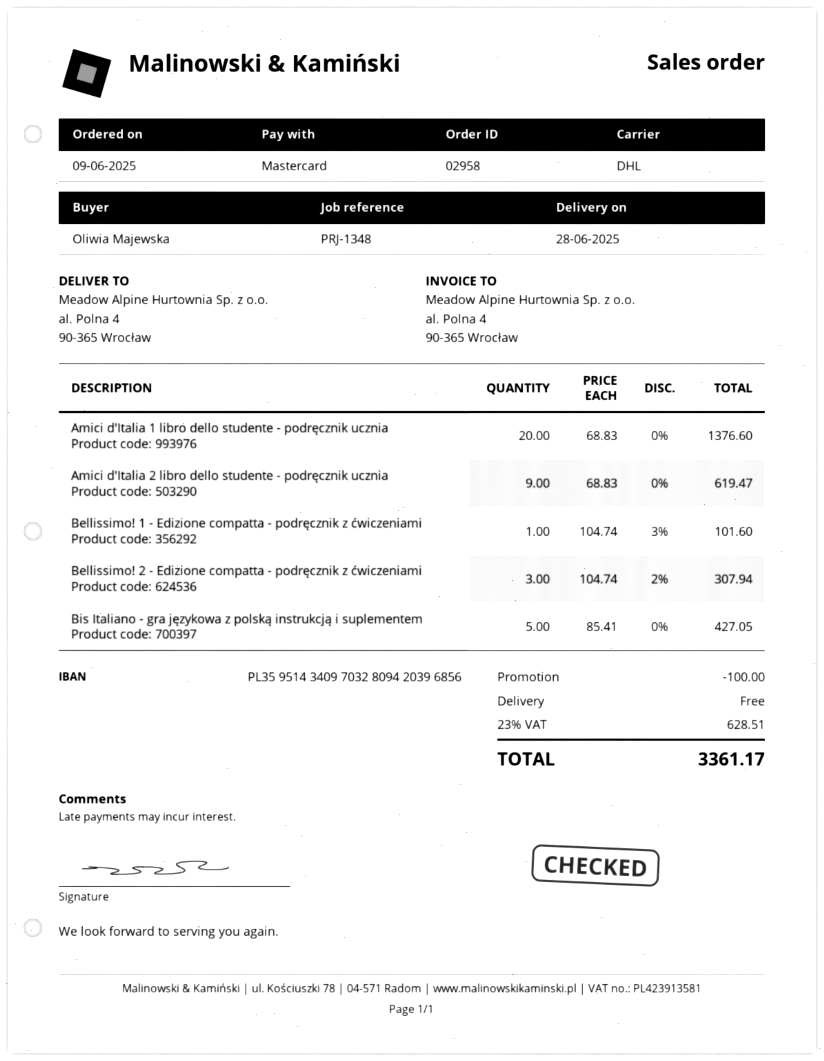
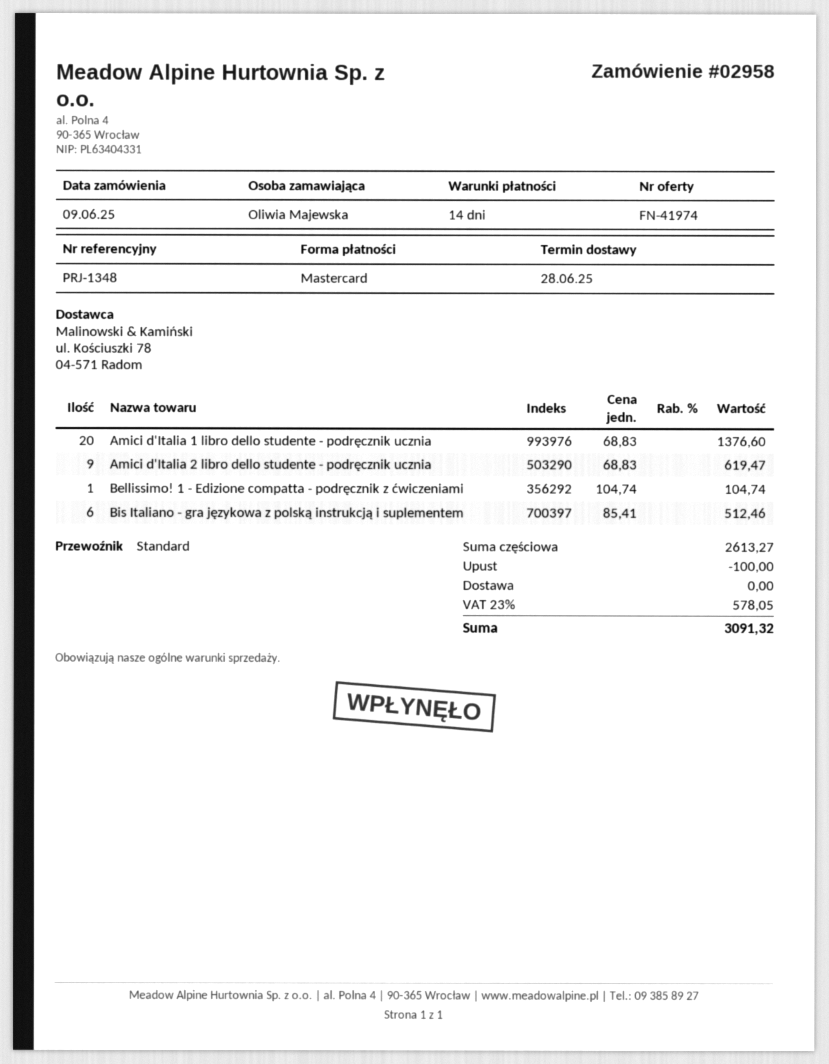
shipping method: DHL -> standard
Bellissimo! 1 - Edizione compatta - podręcznik z ćwiczeniami: 1 x 104.74 - 3% = 101.60 -> 1 x 104.74 = 104.74
Bellissimo! 2 - Edizione compatta - podręcznik z ćwiczeniami: 3 x 104.74 - 2% = 307.94 -> none
Bis Italiano - gra językowa z polską instrukcją i suplementem: 5 x 85.41 = 427.05 -> 6 x 85.41 = 512.46
tax: 23% = 628.51 -> 23% = 578.05
total: 3361.17 -> 3091.32

